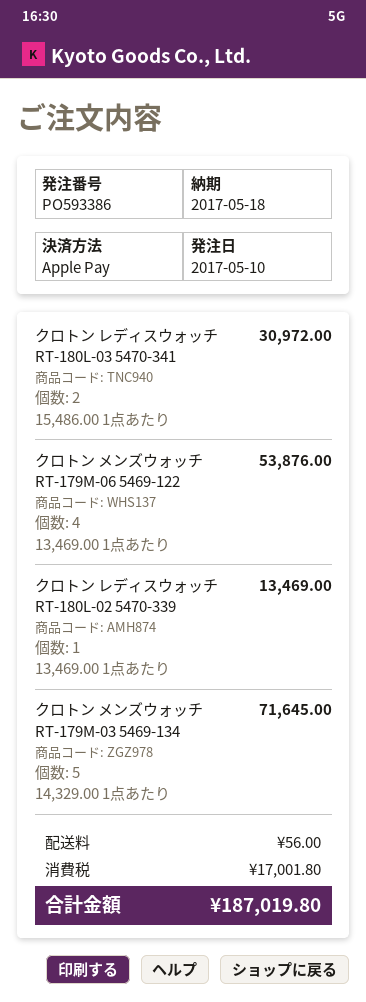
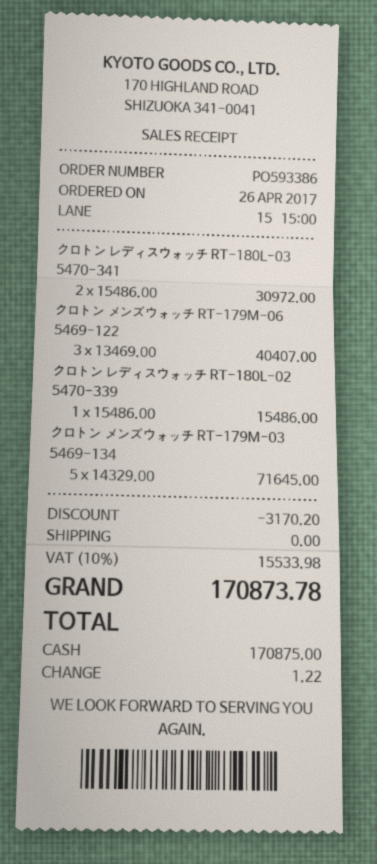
order date: 2017-05-10 -> 2017-04-26
payment method: Apple Pay -> cash
クロトン メンズウォッチ RT-179M-06 5469-122: 4 x 13469.00 = 53876.00 -> 3 x 13469.00 = 40407.00
クロトン レディスウォッチ RT-180L-02 5470-339: 1 x 13469.00 = 13469.00 -> 1 x 15486.00 = 15486.00
discount: none -> 3170.20
shipping: 56.00 -> 0.00
tax: 17001.80 -> 15533.98
total: 187019.80 -> 170873.78

